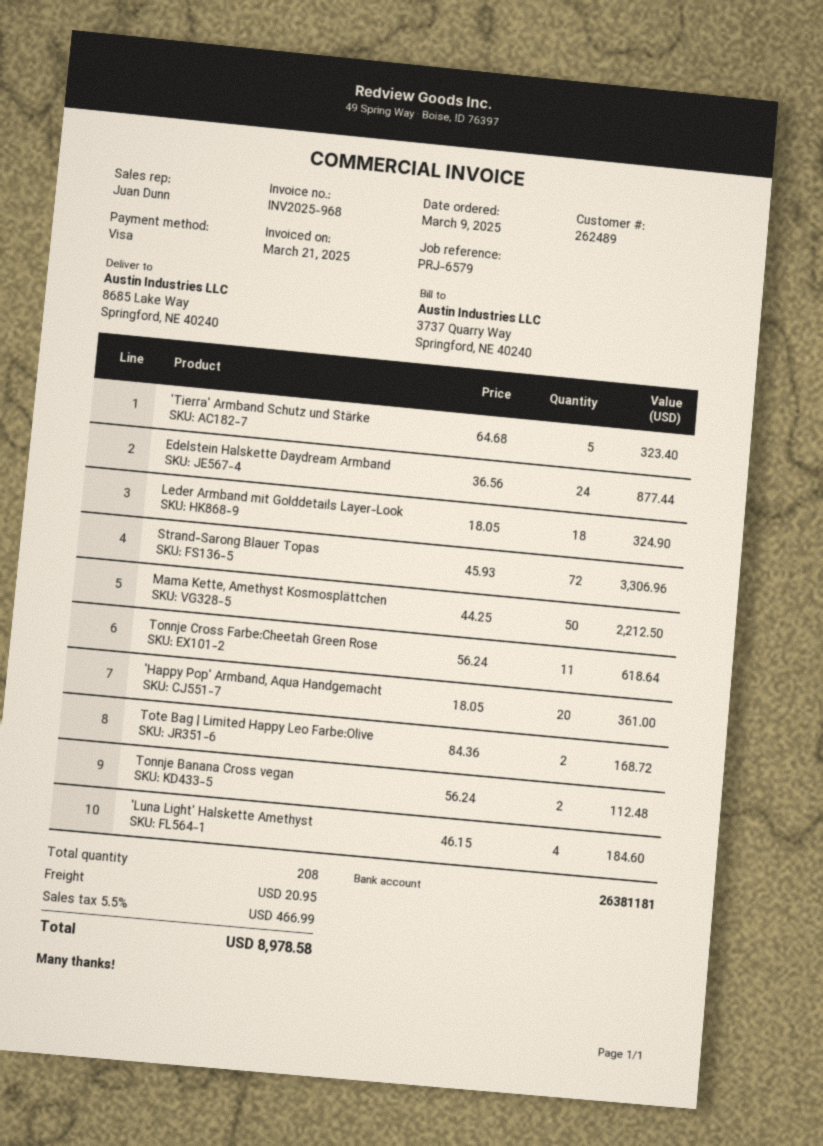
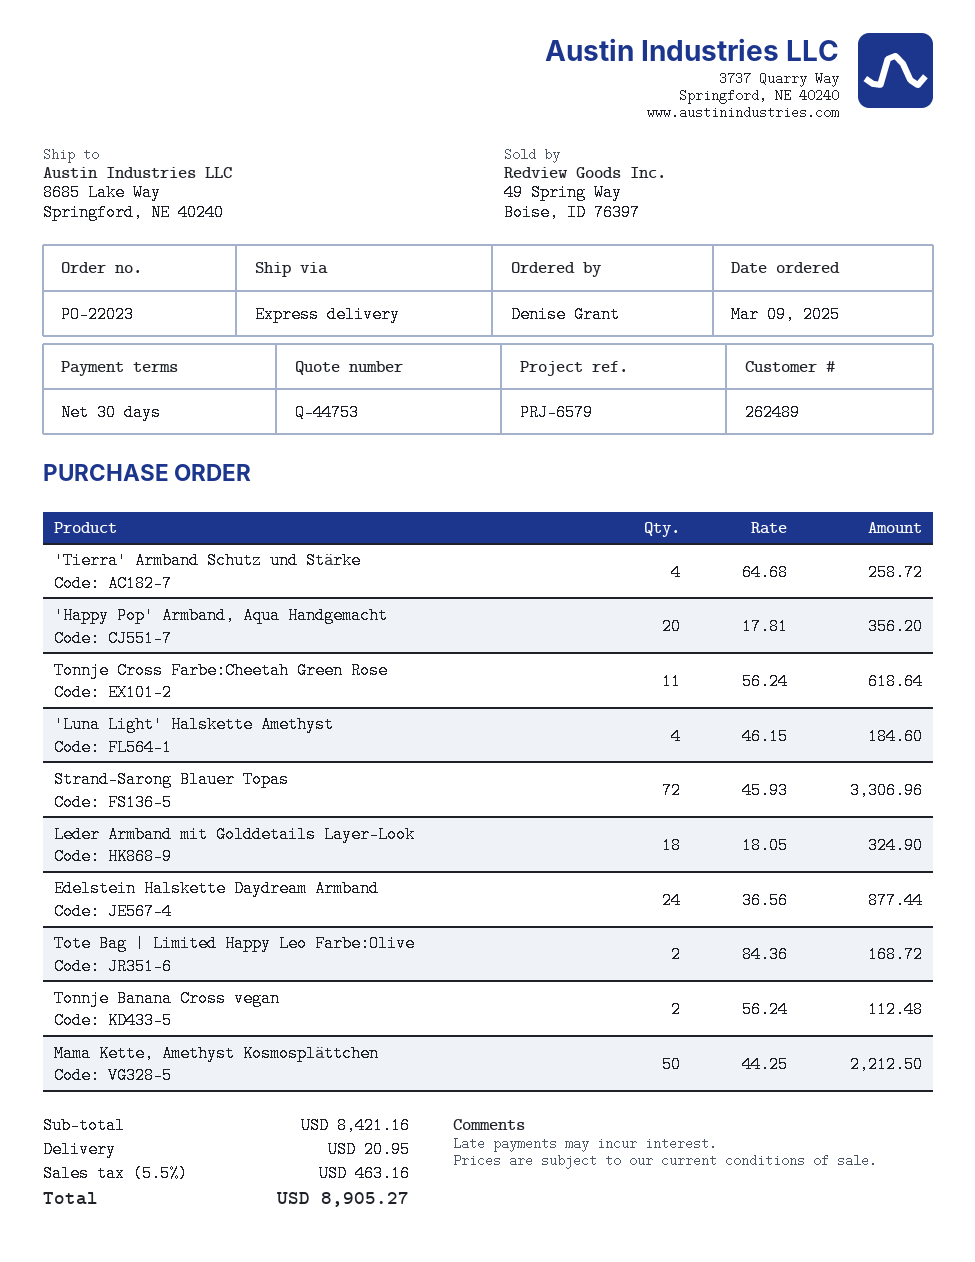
'Tierra' Armband Schutz und Stärke: 5 x 64.68 = 323.40 -> 4 x 64.68 = 258.72
'Happy Pop' Armband, Aqua Handgemacht: 20 x 18.05 = 361.00 -> 20 x 17.81 = 356.20
tax: 5.5% = 466.99 -> 5.5% = 463.16
total: 8978.58 -> 8905.27

